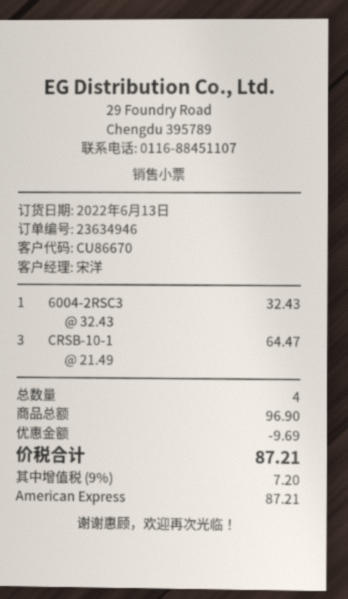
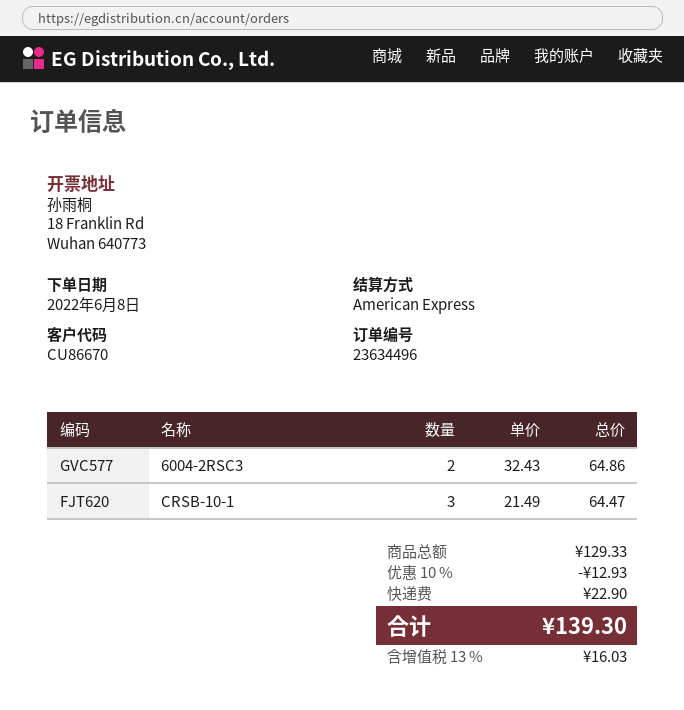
order number: 23634946 -> 23634496
order date: 2022-06-13 -> 2022-06-08
6004-2RSC3: 1 x 32.43 = 32.43 -> 2 x 32.43 = 64.86
subtotal: 96.90 -> 129.33
discount: 9.69 -> 12.93
shipping: none -> 22.90
tax: 9% = 7.20 -> 13% = 16.03
total: 87.21 -> 139.30

